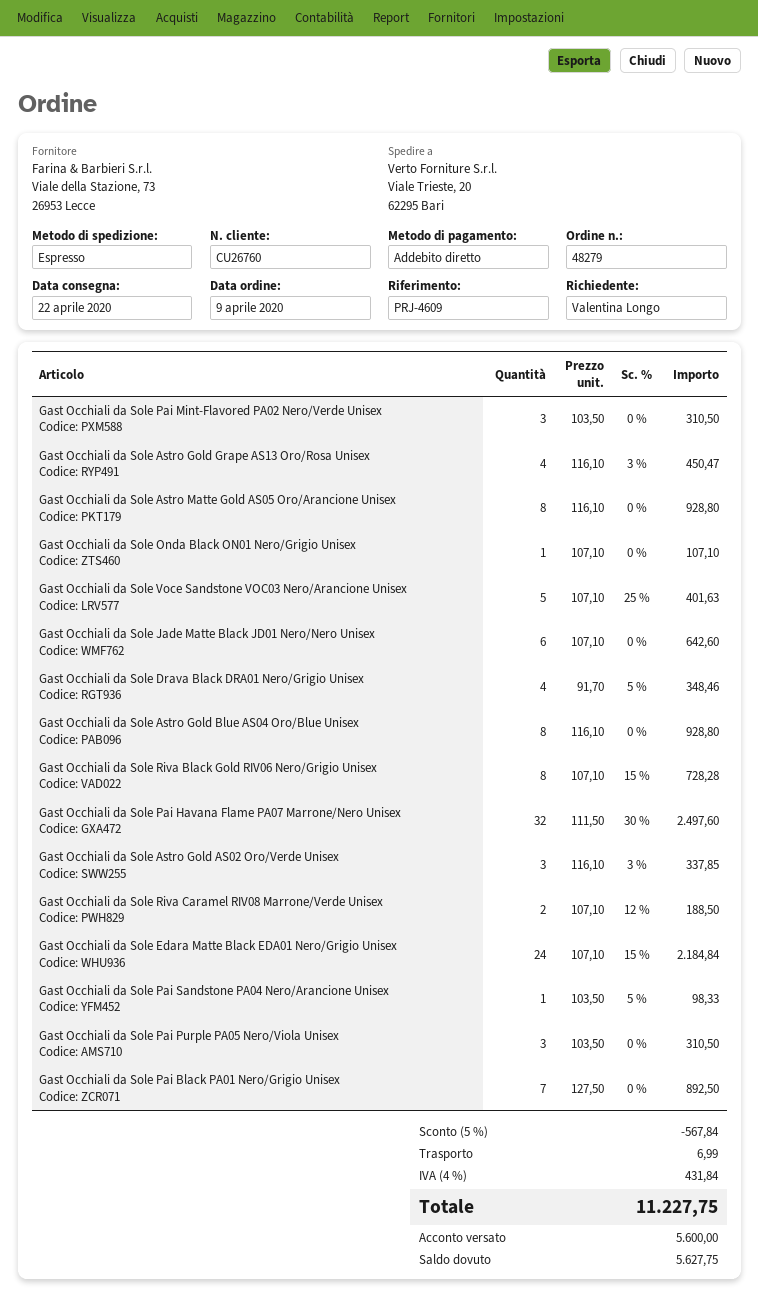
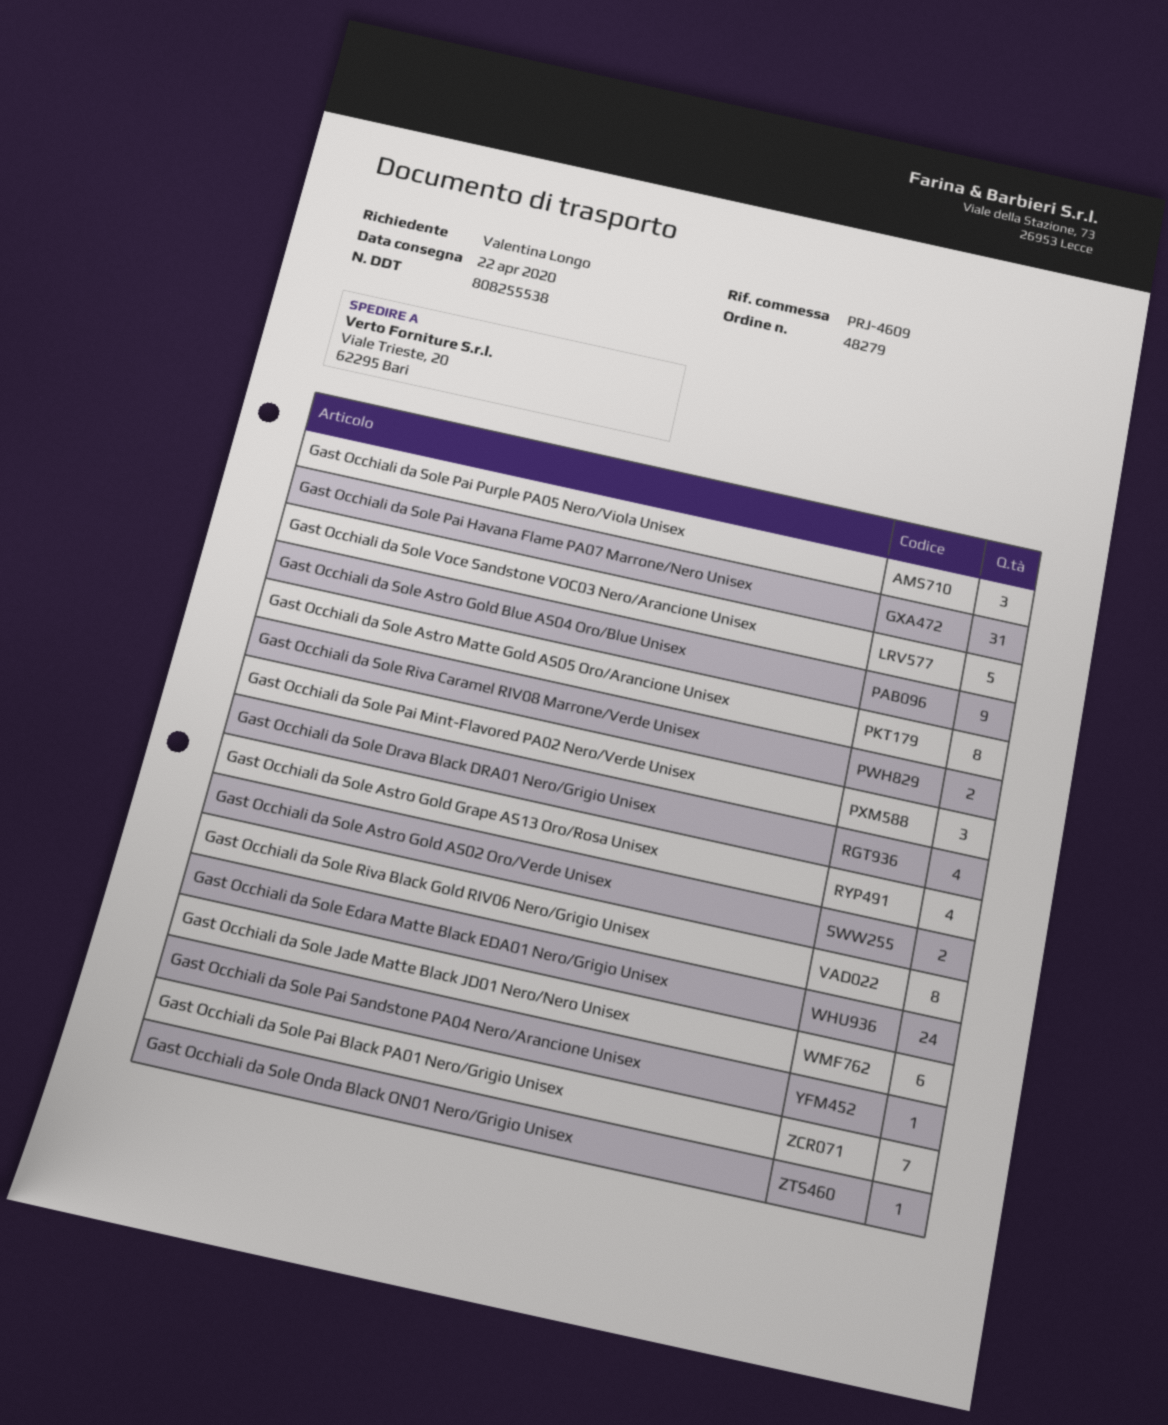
Gast Occhiali da Sole Astro Gold Blue AS04 Oro/Blue Unisex: 8 -> 9
Gast Occhiali da Sole Pai Havana Flame PA07 Marrone/Nero Unisex: 32 -> 31
Gast Occhiali da Sole Astro Gold AS02 Oro/Verde Unisex: 3 -> 2

